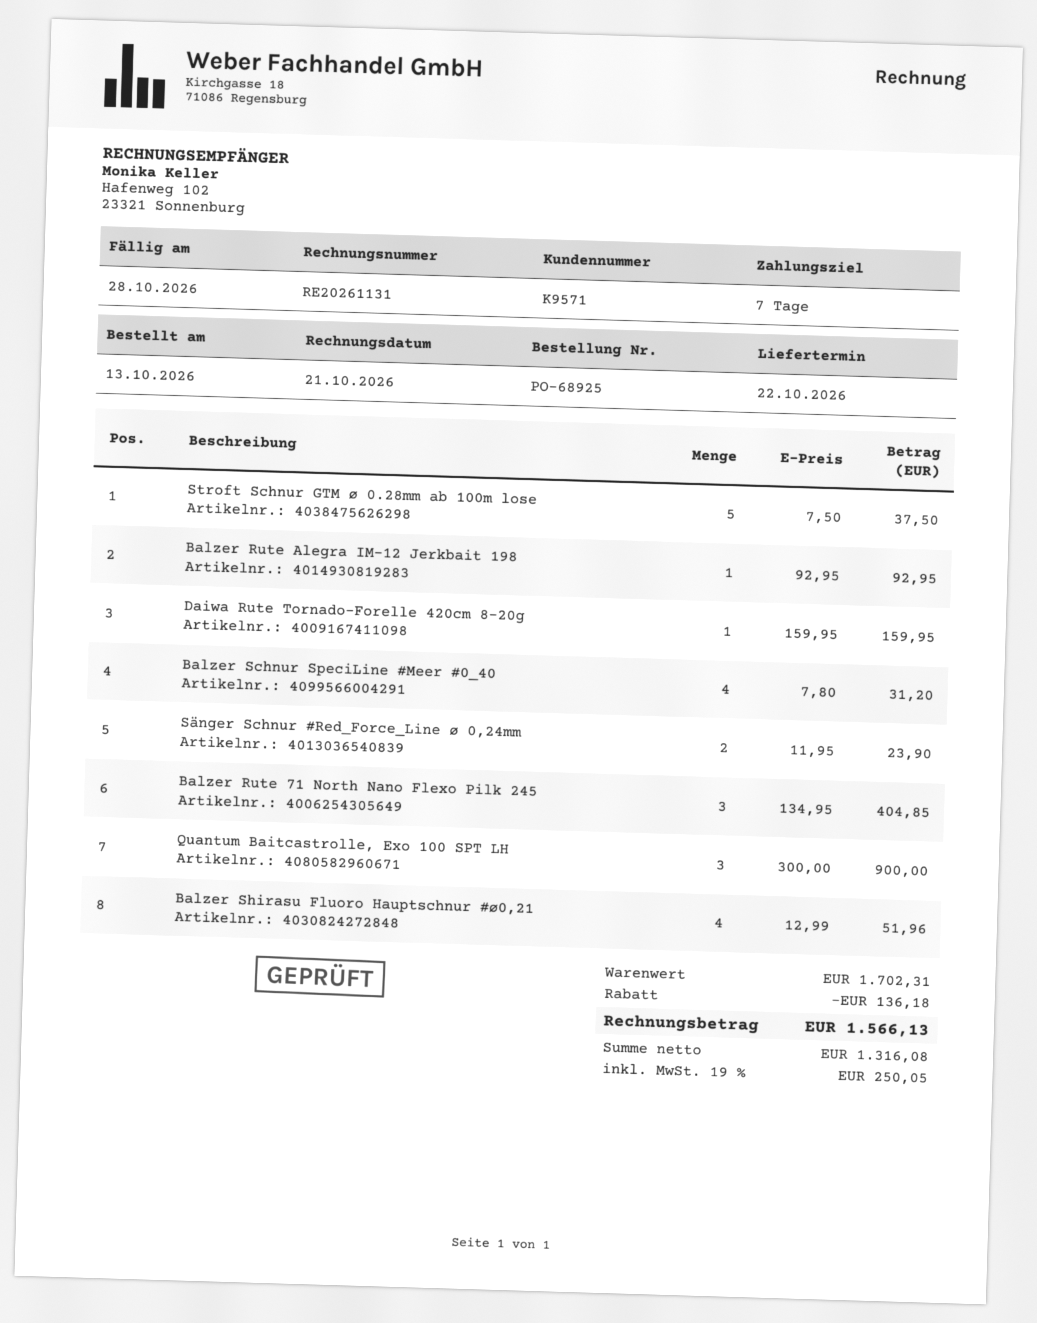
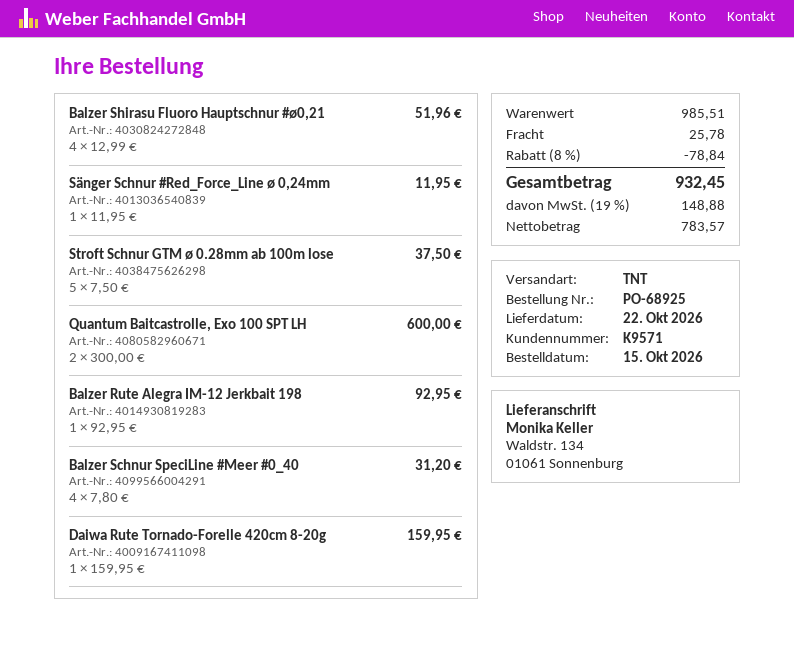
order date: 2026-10-13 -> 2026-10-15
Sänger Schnur #Red_Force_Line ø 0,24mm: 2 x 11.95 = 23.90 -> 1 x 11.95 = 11.95
Balzer Rute 71 North Nano Flexo Pilk 245: 3 x 134.95 = 404.85 -> none
Quantum Baitcastrolle, Exo 100 SPT LH: 3 x 300.00 = 900.00 -> 2 x 300.00 = 600.00
subtotal: 1702.31 -> 985.51
discount: 136.18 -> 78.84
shipping: none -> 25.78
net: 1316.08 -> 783.57
tax: 19% = 250.05 -> 19% = 148.88
total: 1566.13 -> 932.45

